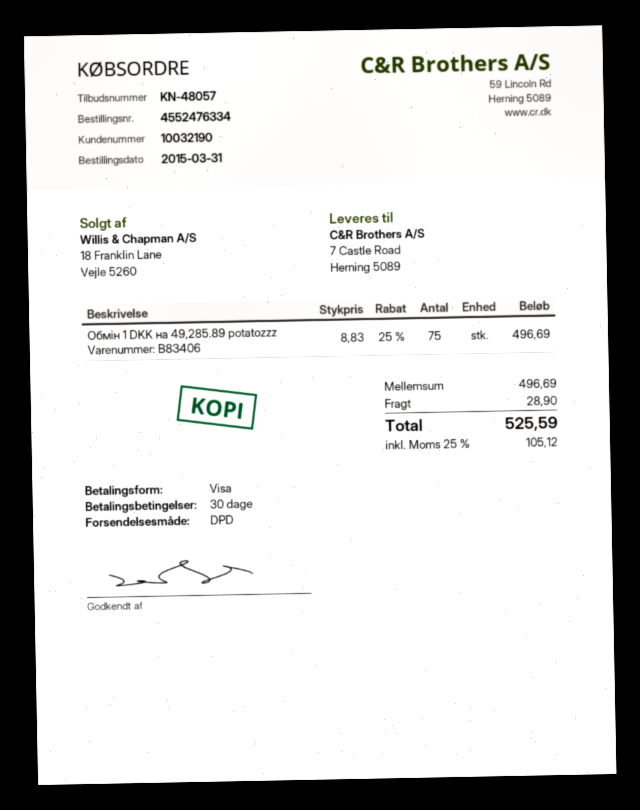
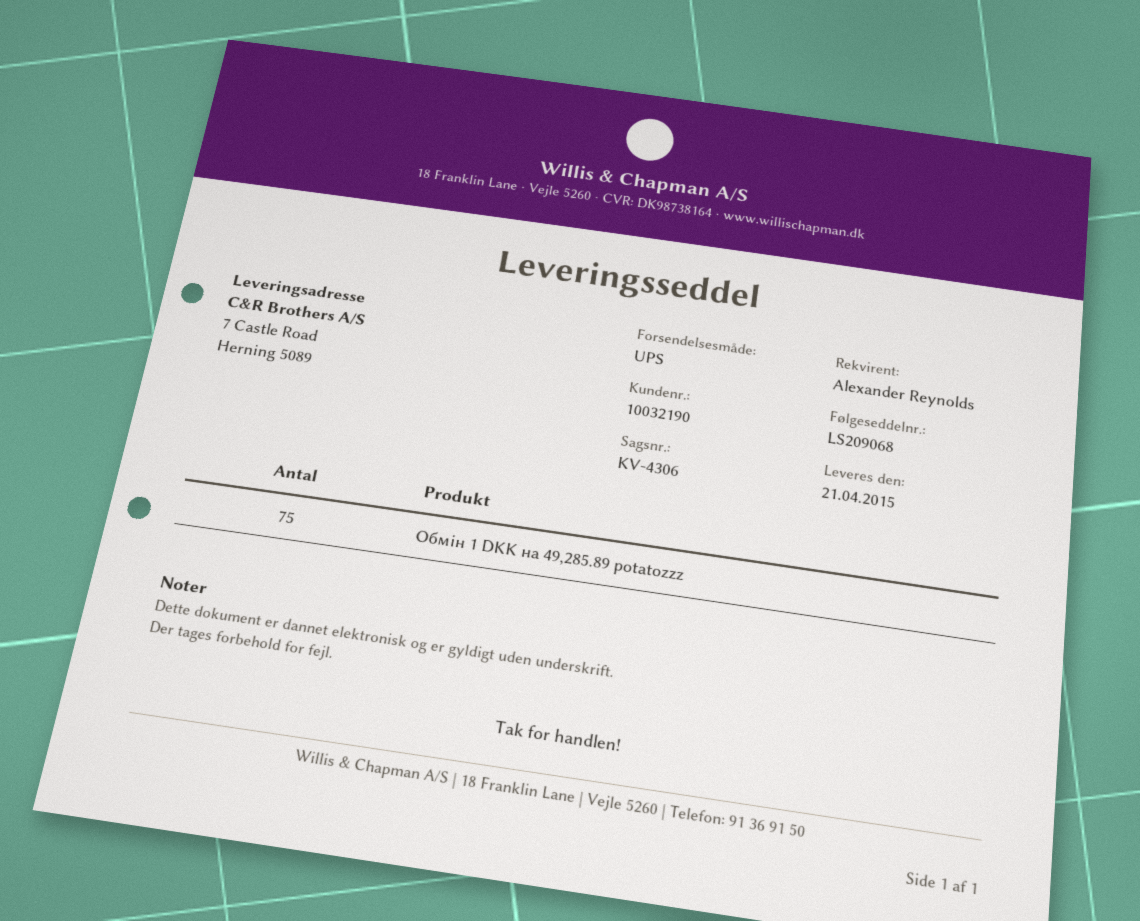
shipping method: DPD -> UPS

